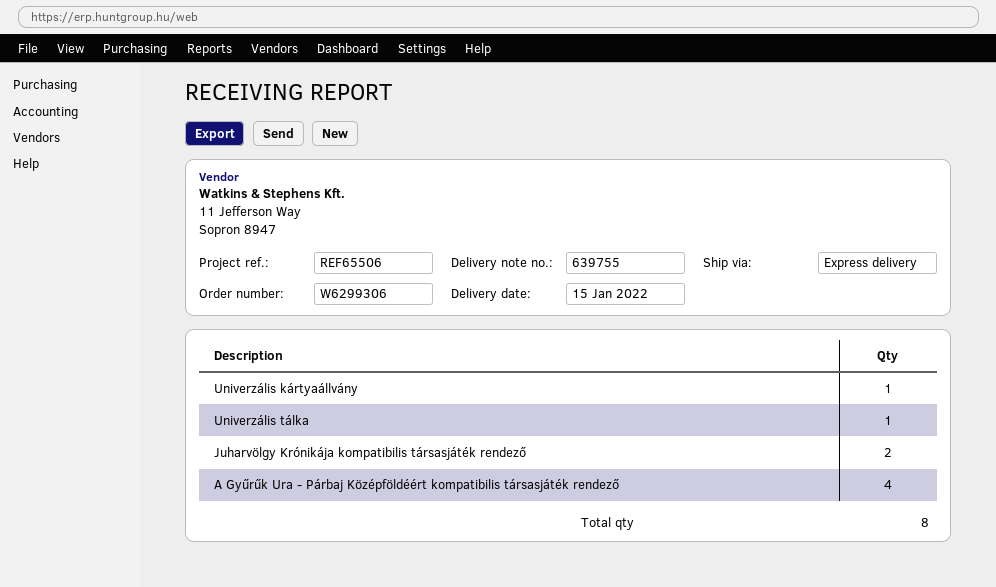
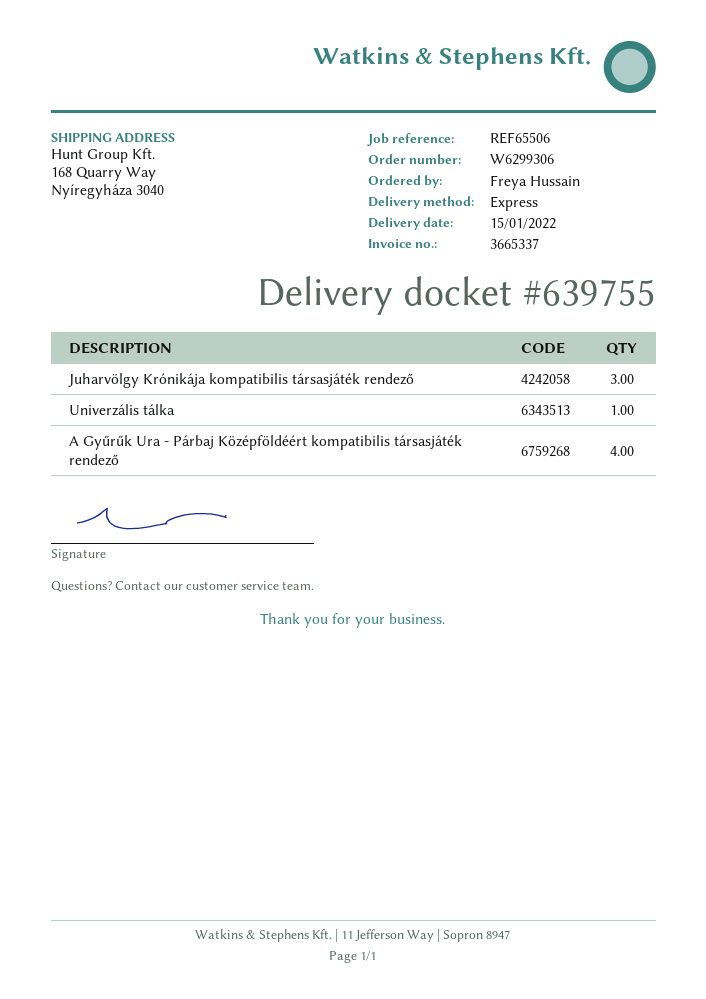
Univerzális kártyaállvány: 1 -> none
Juharvölgy Krónikája kompatibilis társasjáték rendező: 2 -> 3

